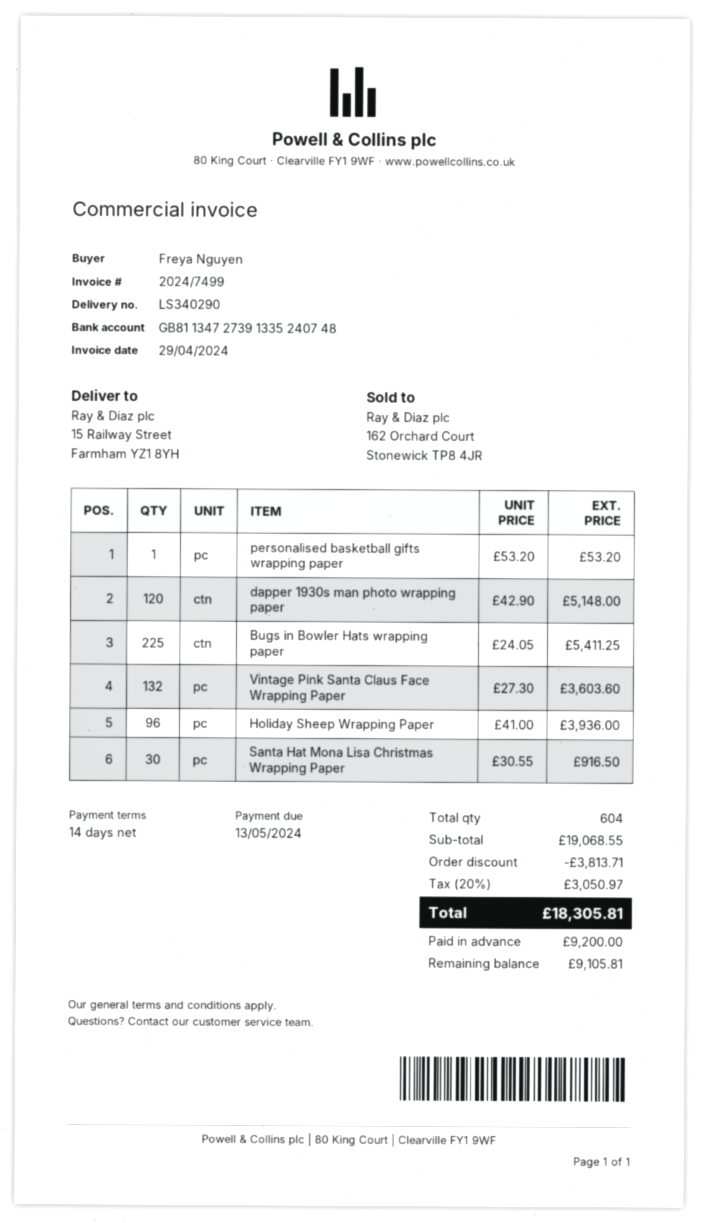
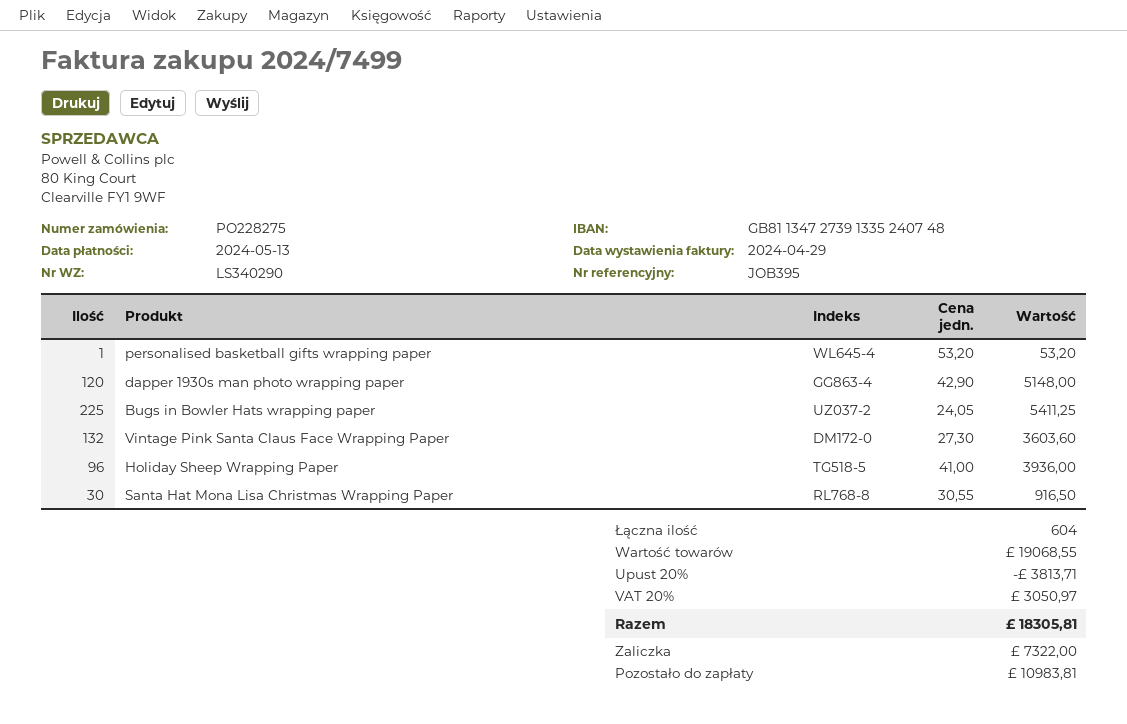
deposit: 9200.00 -> 7322.00
balance: 9105.81 -> 10983.81

